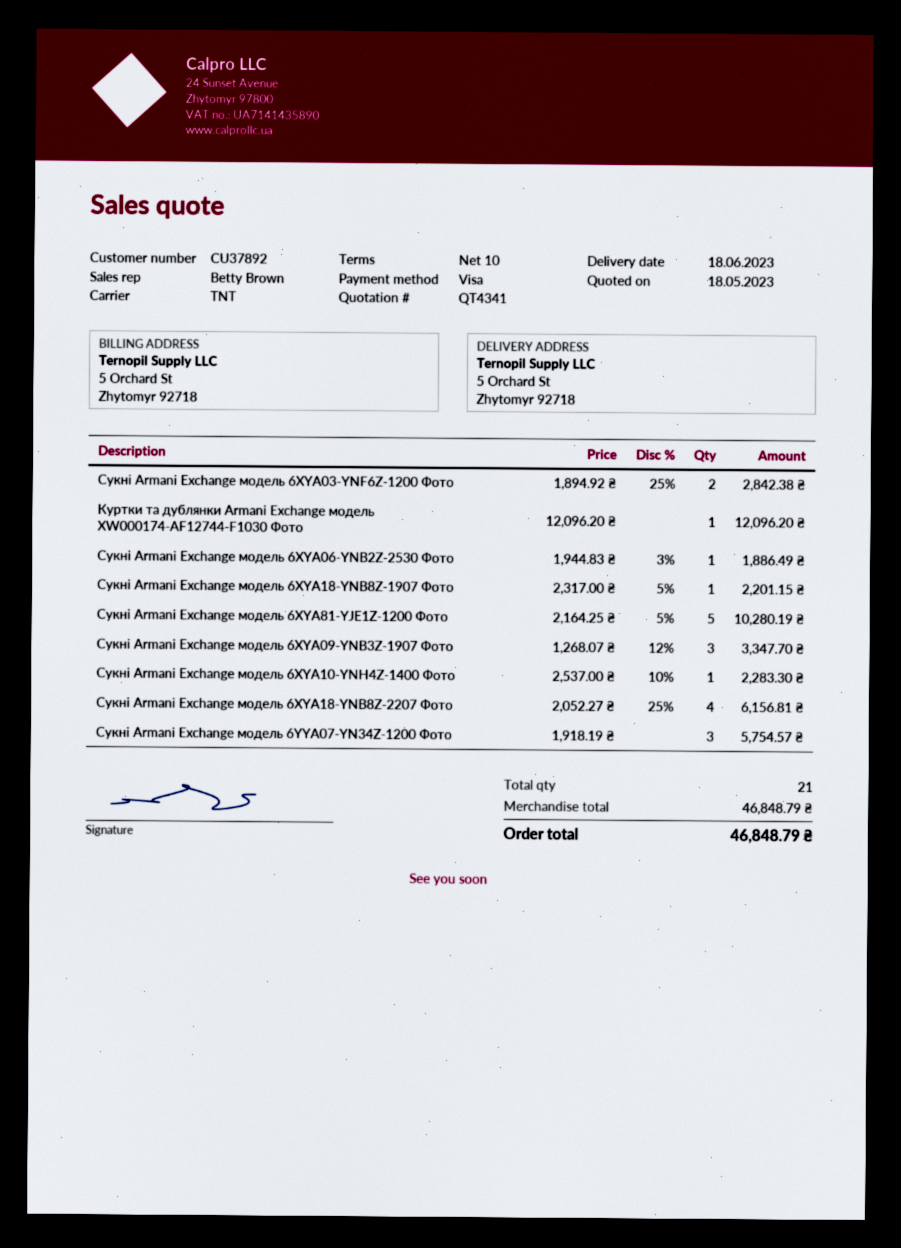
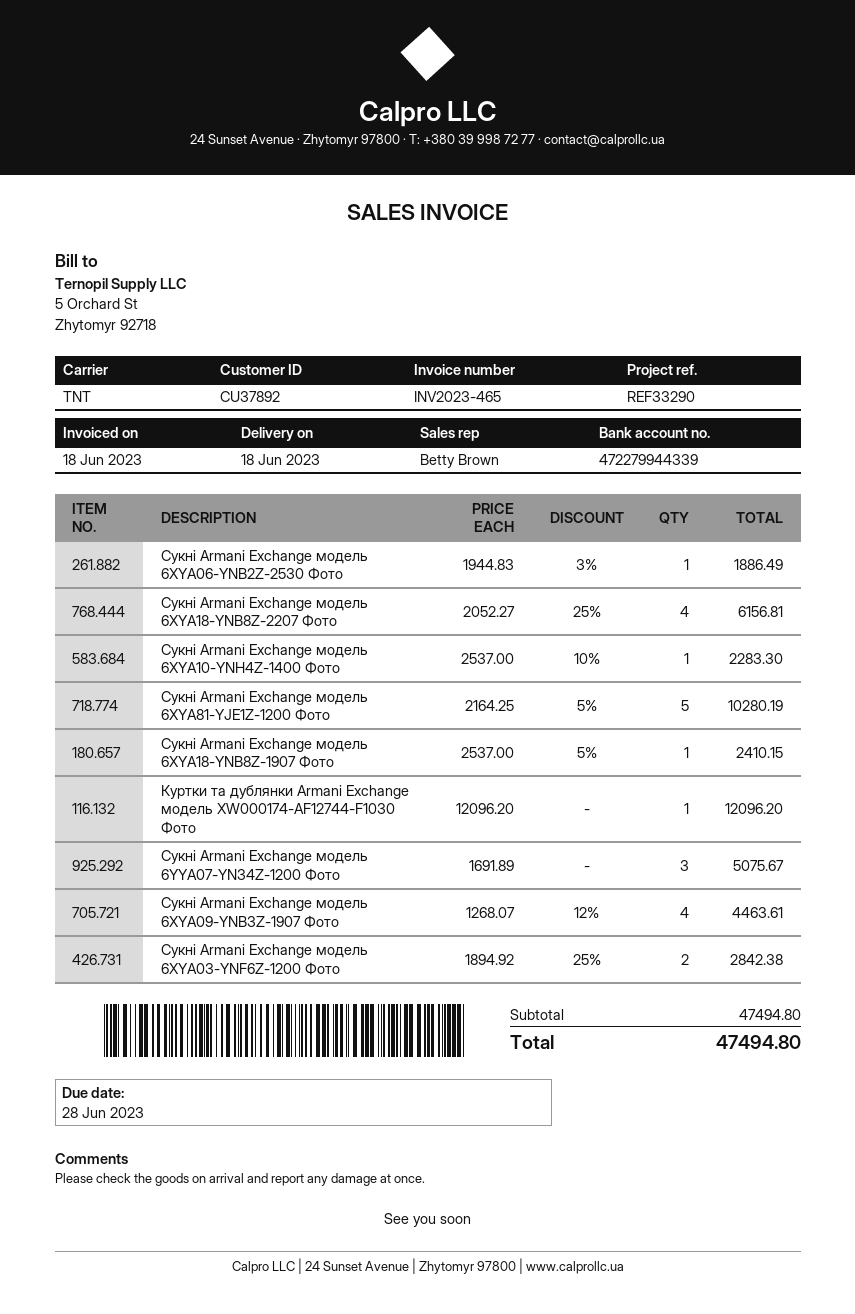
Сукні Armani Exchange модель 6XYA18-YNB8Z-1907 Фото: 1 x 2317.00 - 5% = 2201.15 -> 1 x 2537.00 - 5% = 2410.15
Сукні Armani Exchange модель 6XYA09-YNB3Z-1907 Фото: 3 x 1268.07 - 12% = 3347.70 -> 4 x 1268.07 - 12% = 4463.61
Сукні Armani Exchange модель 6YYA07-YN34Z-1200 Фото: 3 x 1918.19 = 5754.57 -> 3 x 1691.89 = 5075.67
subtotal: 46848.79 -> 47494.80
total: 46848.79 -> 47494.80

